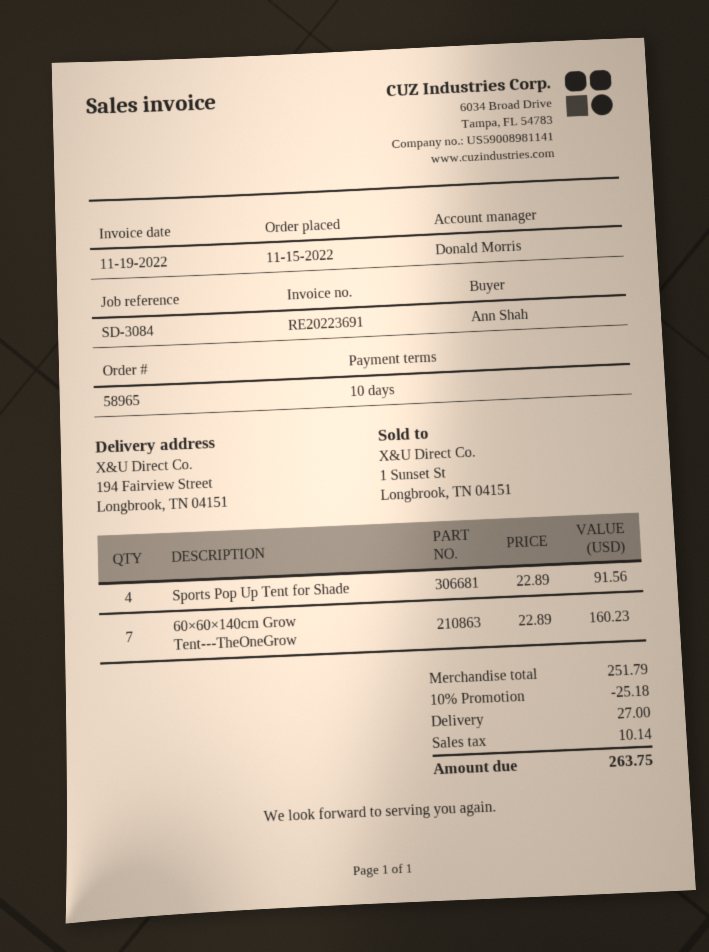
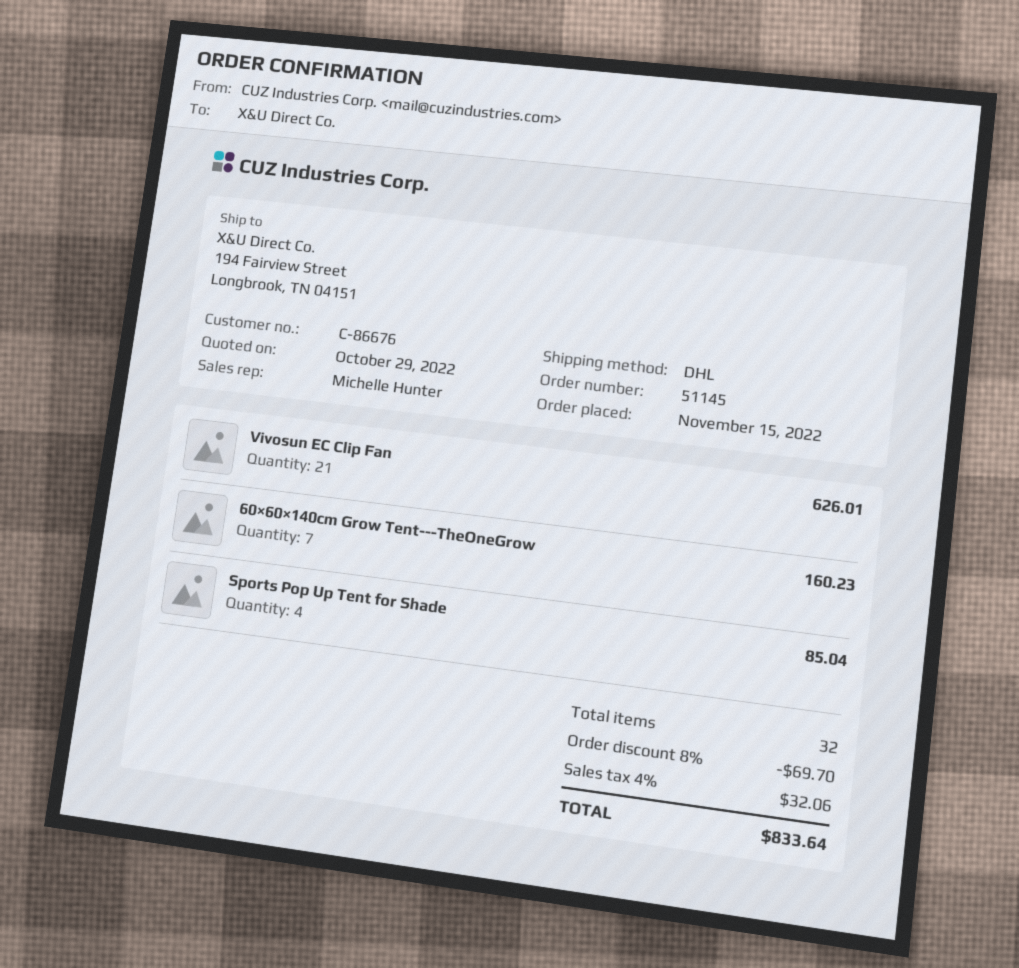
order number: 58965 -> 51145
sales rep: Donald Morris -> Michelle Hunter
Sports Pop Up Tent for Shade: 4 for 91.56 -> 4 for 85.04
Vivosun EC Clip Fan: none -> 21 for 626.01
discount: 10% = 25.18 -> 8% = 69.70
shipping: 27.00 -> none
tax: 10.14 -> 32.06
total: 263.75 -> 833.64

